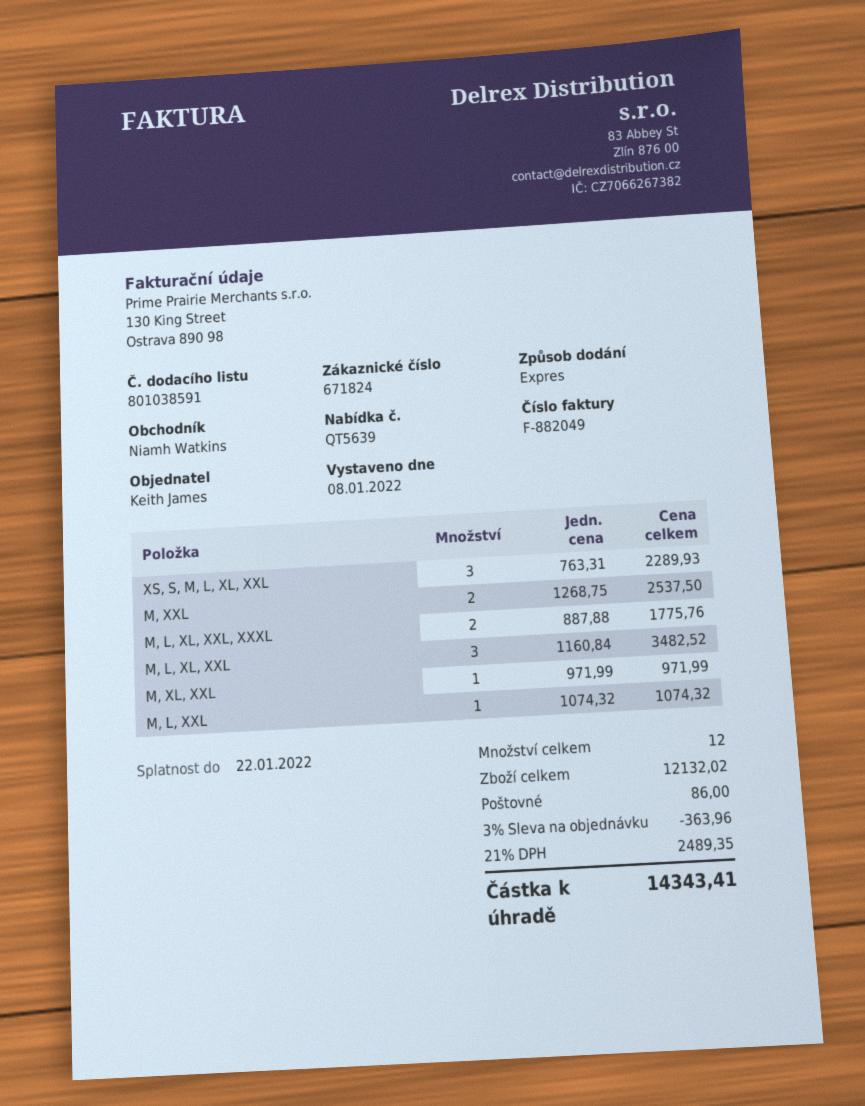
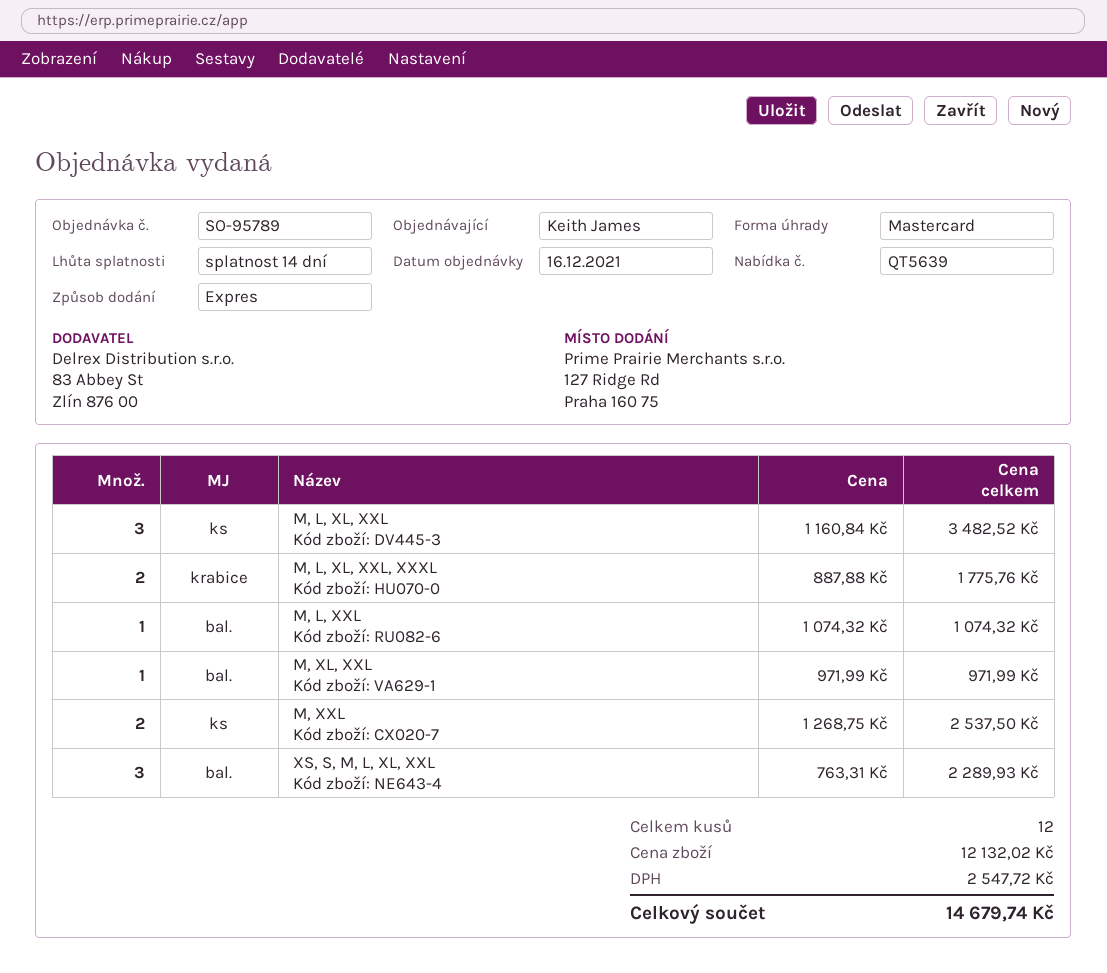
discount: 3% = 363.96 -> none
shipping: 86.00 -> none
tax: 2489.35 -> 2547.72
total: 14343.41 -> 14679.74

